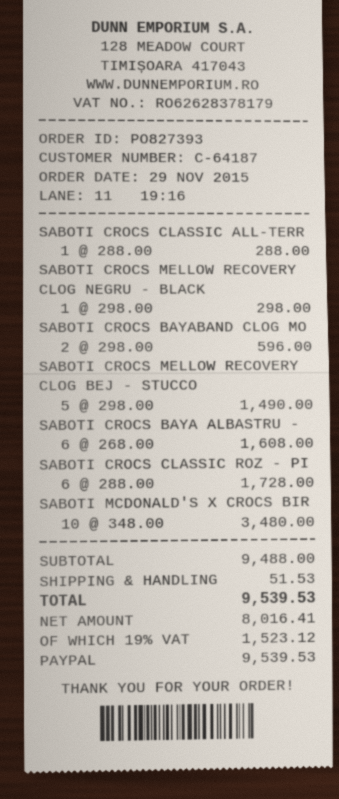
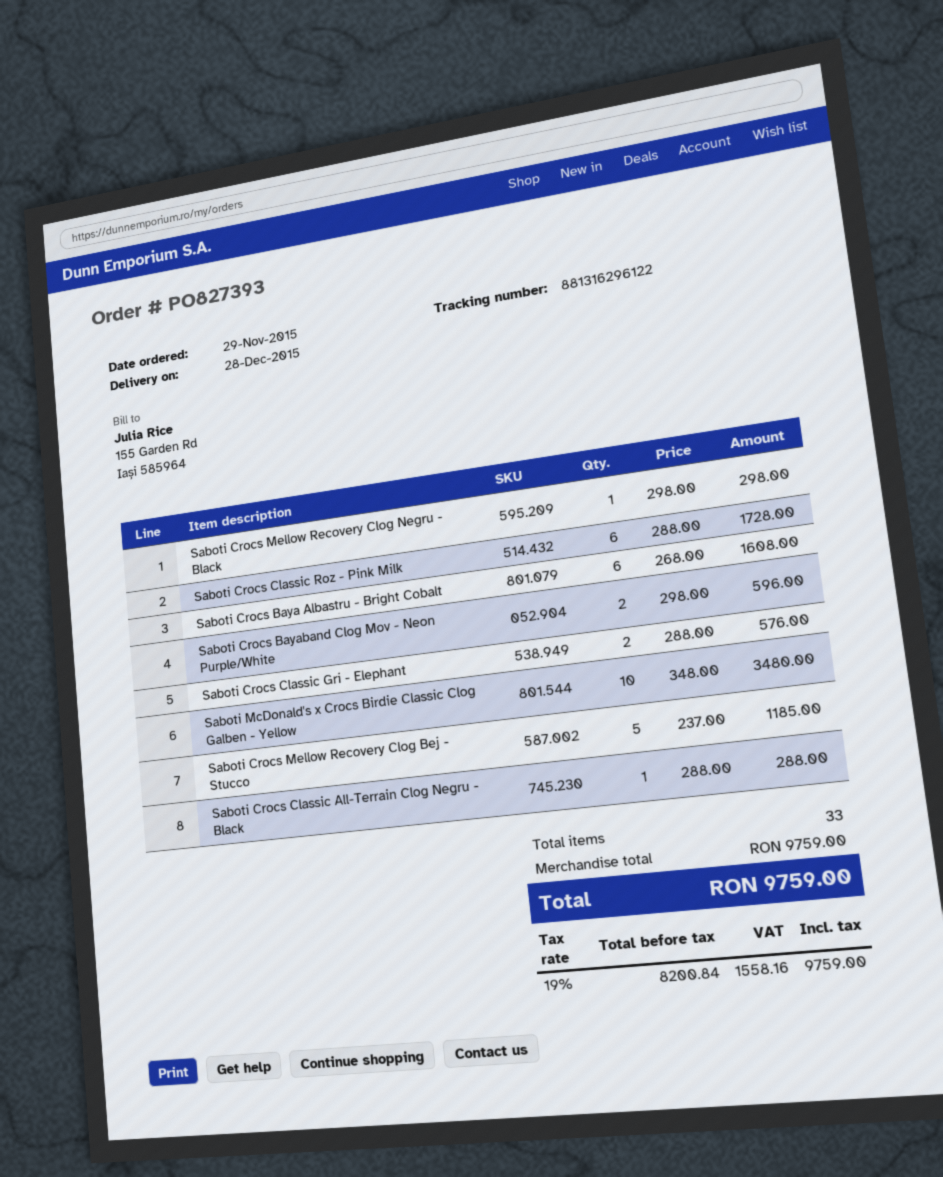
SABOTI CROCS MELLOW RECOVERY CLOG BEJ - STUCCO: 5 x 298.00 = 1490.00 -> 5 x 237.00 = 1185.00
Saboti Crocs Classic Gri - Elephant: none -> 2 x 288.00 = 576.00
subtotal: 9488.00 -> 9759.00
shipping: 51.53 -> none
net: 8016.41 -> 8200.84
tax: 19% = 1523.12 -> 19% = 1558.16
total: 9539.53 -> 9759.00

